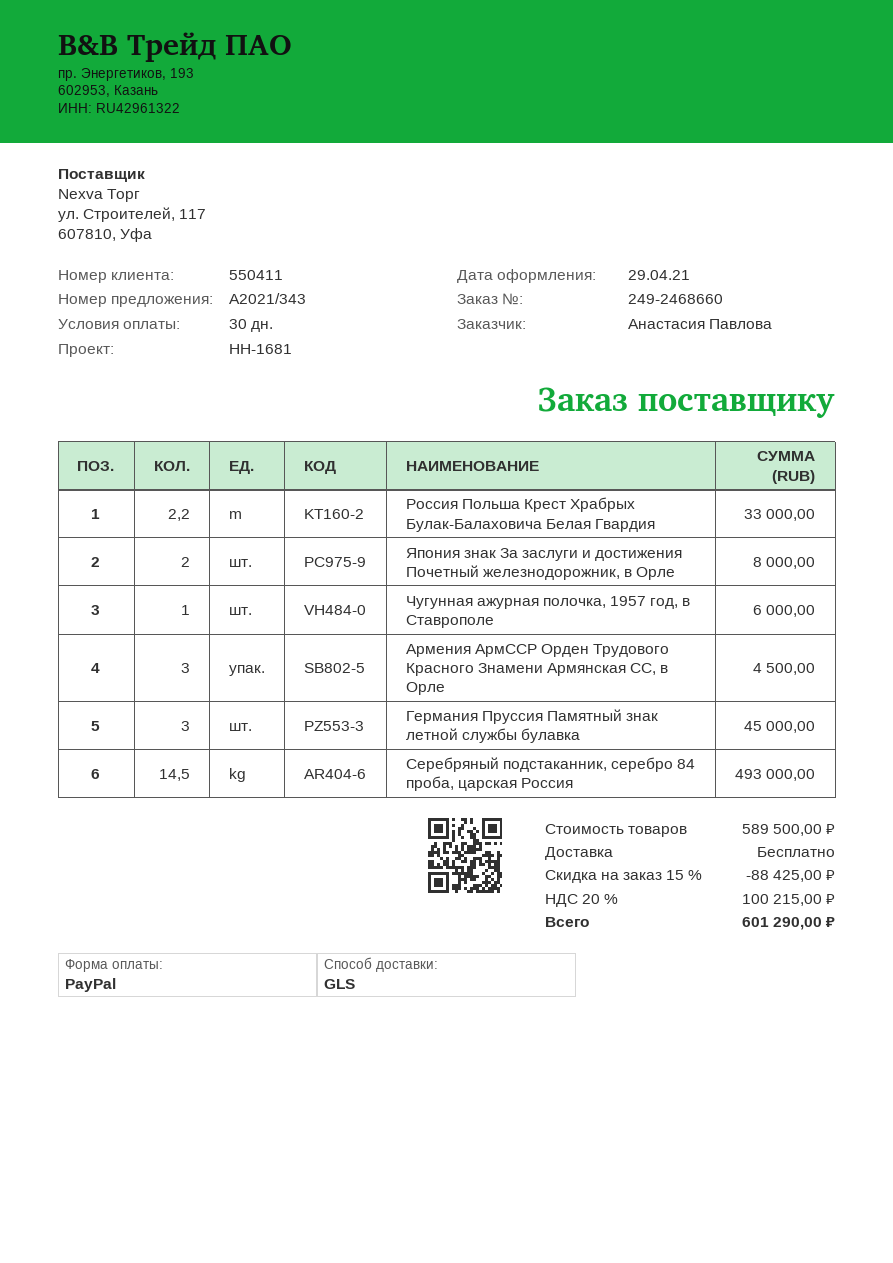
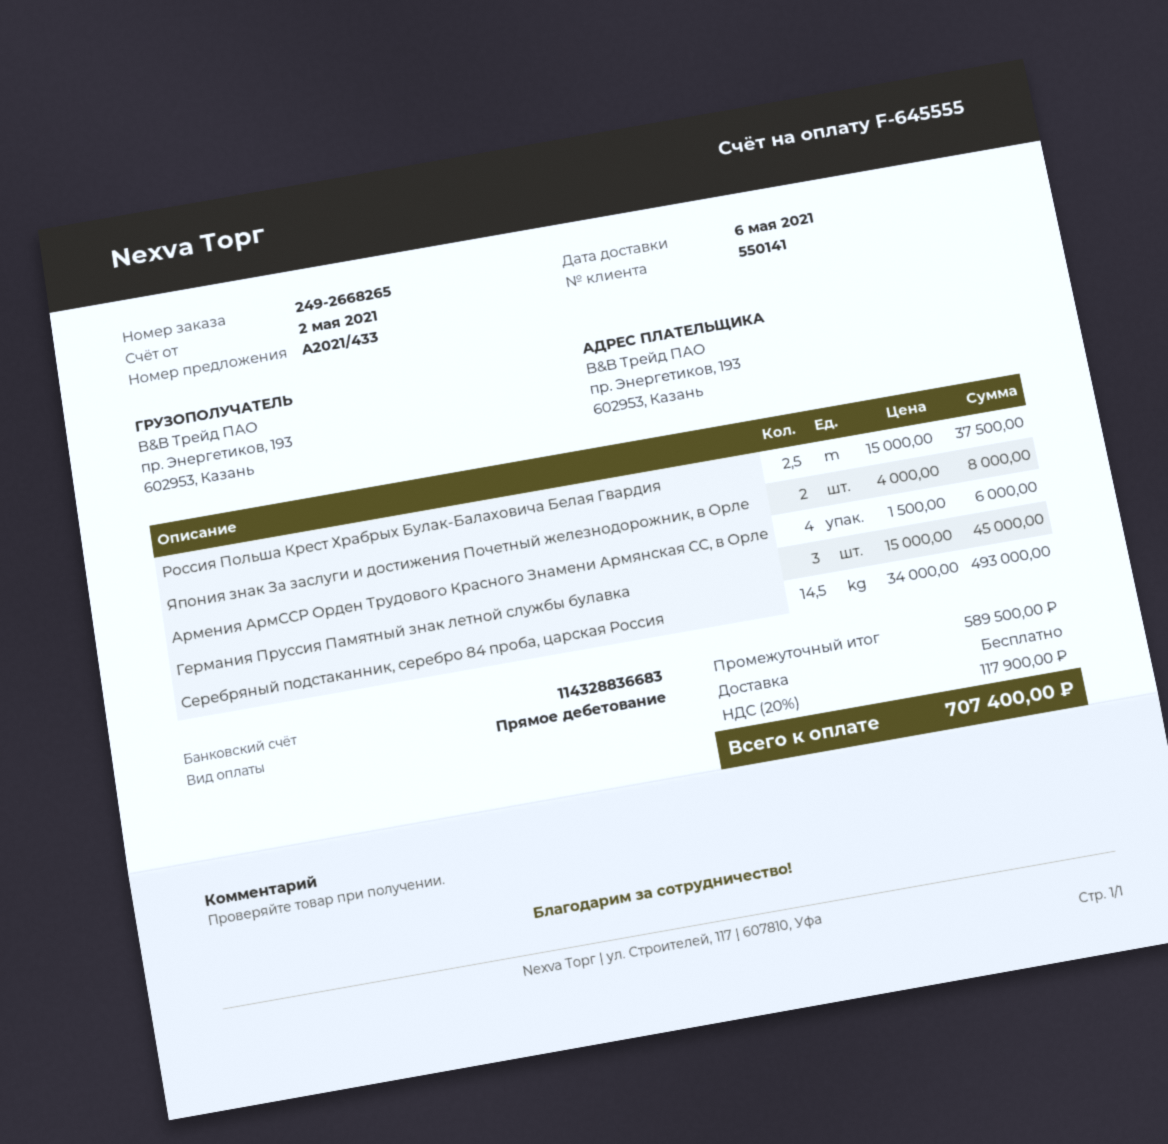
quote number: A2021/343 -> A2021/433
order number: 249-2468660 -> 249-2668265
customer number: 550411 -> 550141
payment method: PayPal -> direct debit
Россия Польша Крест Храбрых Булак-Балаховича Белая Гвардия: 2.2 for 33000.00 -> 2.5 for 37500.00
Чугунная ажурная полочка, 1957 год, в Ставрополе: 1 for 6000.00 -> none
Армения АрмССР Орден Трудового Красного Знамени Армянская СС, в Орле: 3 for 4500.00 -> 4 for 6000.00
discount: 15% = 88425.00 -> none
tax: 20% = 100215.00 -> 20% = 117900.00
total: 601290.00 -> 707400.00

